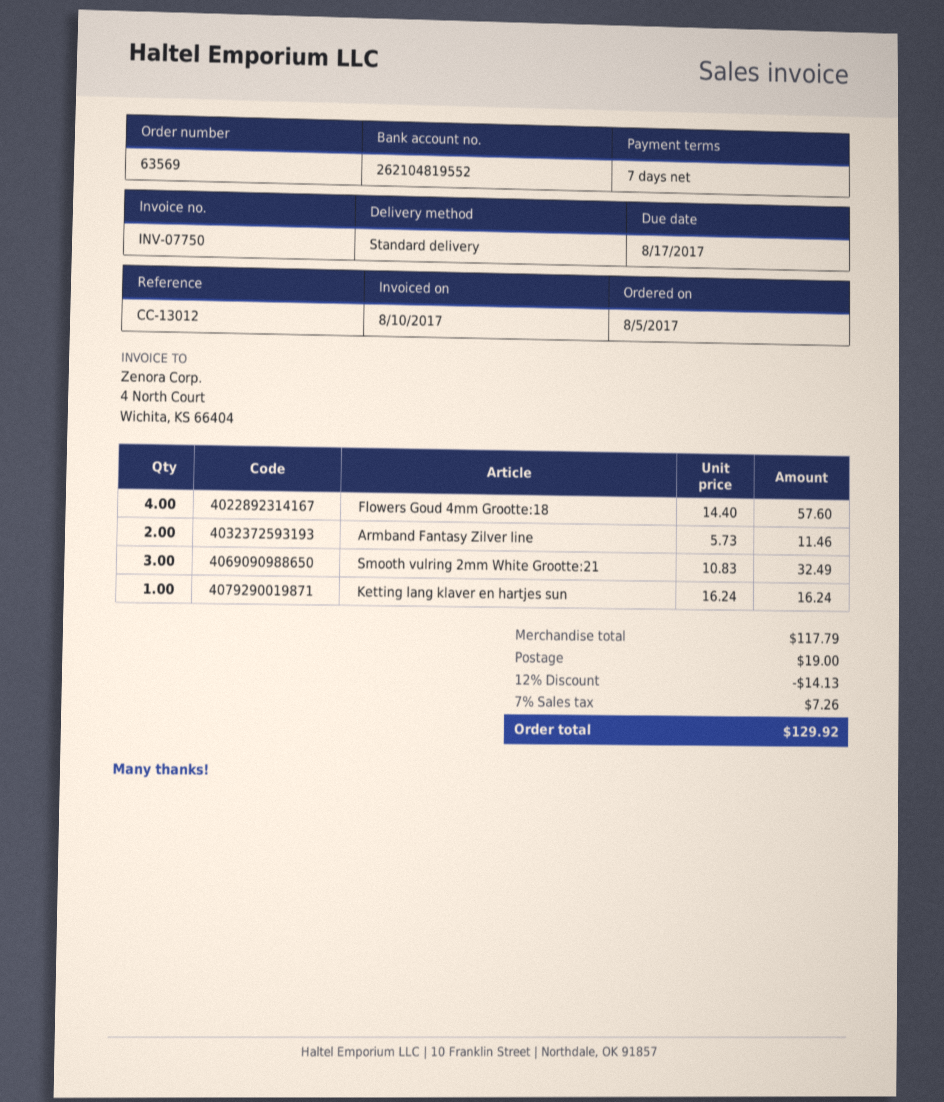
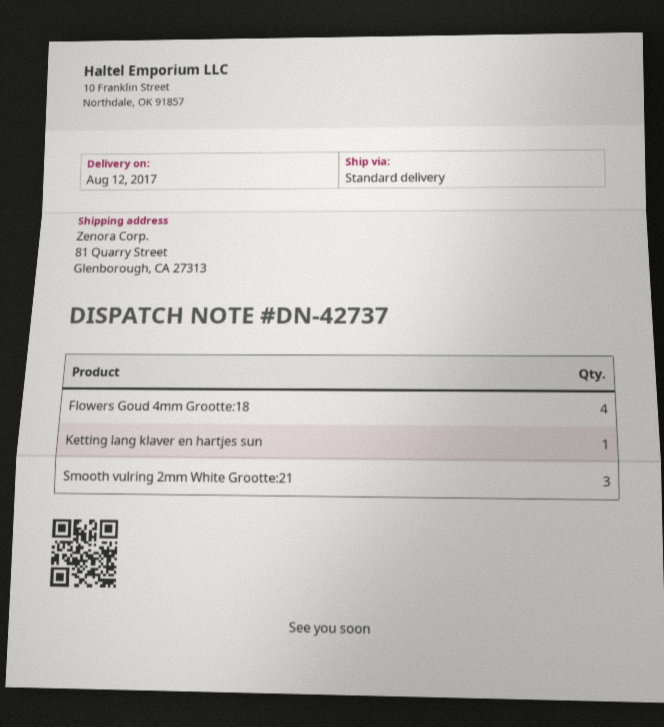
Armband Fantasy Zilver line: 2 -> none

